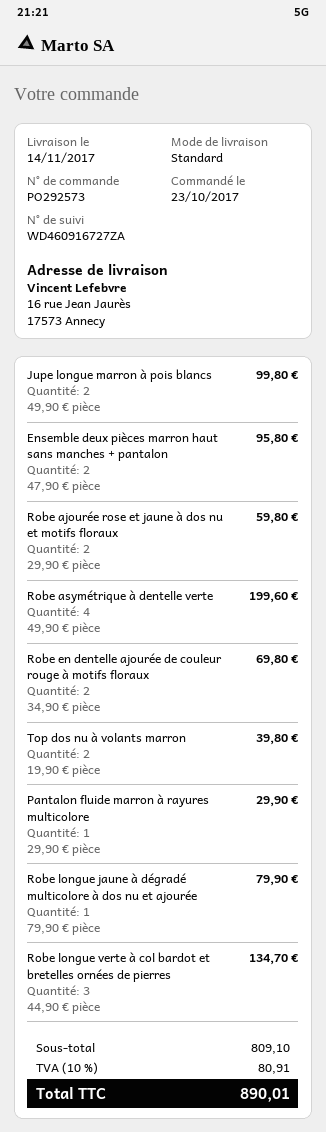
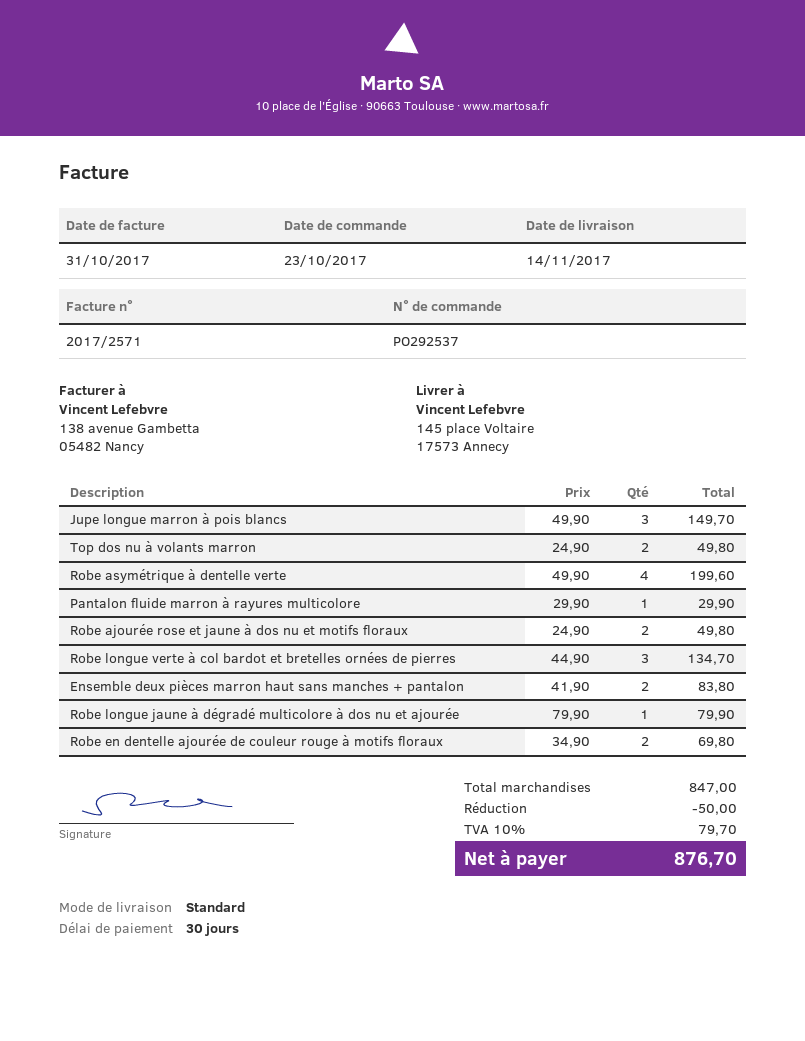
order number: PO292573 -> PO292537
ship to: 16 rue Jean Jaurès, 17573 Annecy -> 145 place Voltaire, 17573 Annecy
Jupe longue marron à pois blancs: 2 x 49.90 = 99.80 -> 3 x 49.90 = 149.70
Ensemble deux pièces marron haut sans manches + pantalon: 2 x 47.90 = 95.80 -> 2 x 41.90 = 83.80
Robe ajourée rose et jaune à dos nu et motifs floraux: 2 x 29.90 = 59.80 -> 2 x 24.90 = 49.80
Top dos nu à volants marron: 2 x 19.90 = 39.80 -> 2 x 24.90 = 49.80
subtotal: 809.10 -> 847.00
discount: none -> 50.00
tax: 10% = 80.91 -> 10% = 79.70
total: 890.01 -> 876.70

